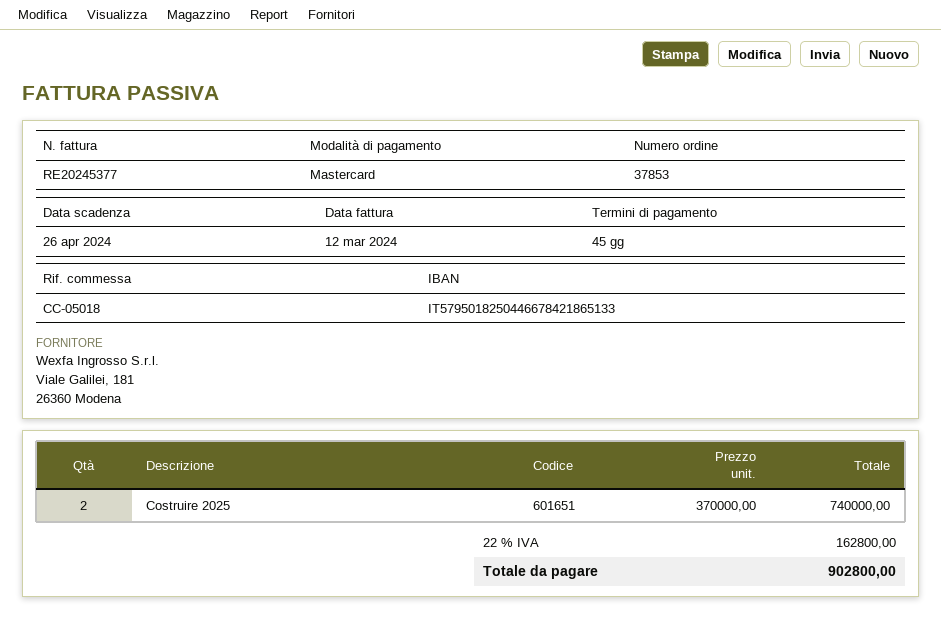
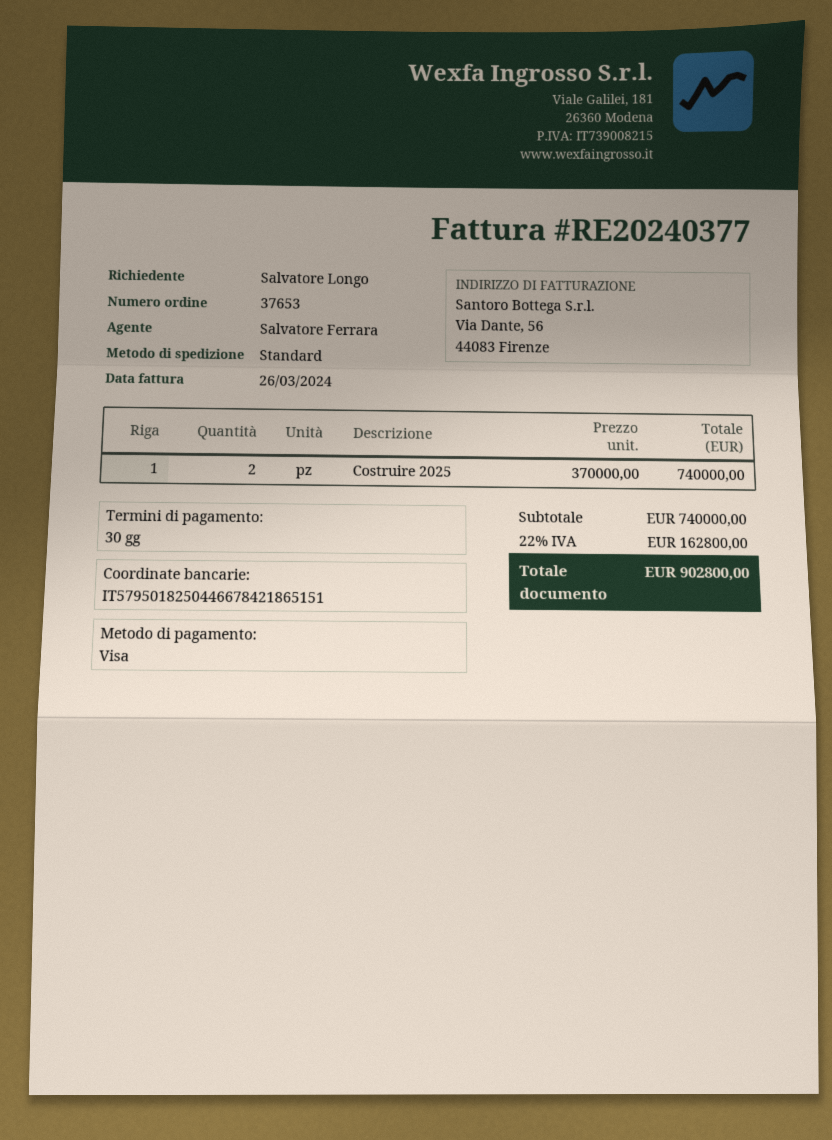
order number: 37853 -> 37653
invoice number: RE20245377 -> RE20240377
invoice date: 2024-03-12 -> 2024-03-26
payment terms: 45 days -> 30 days
payment method: Mastercard -> Visa
bank account: IT5795018250446678421865133 -> IT5795018250446678421865151

